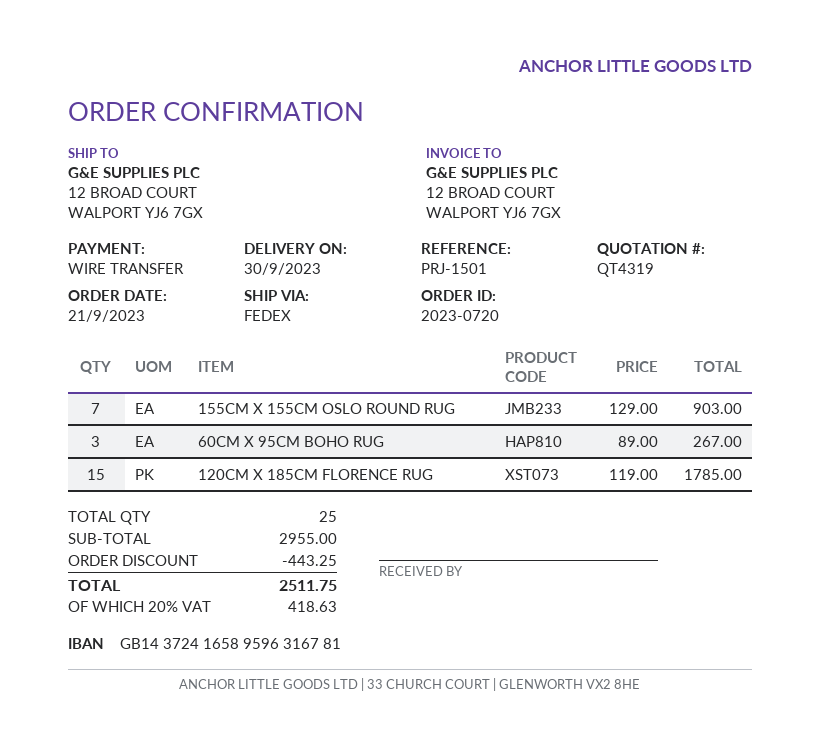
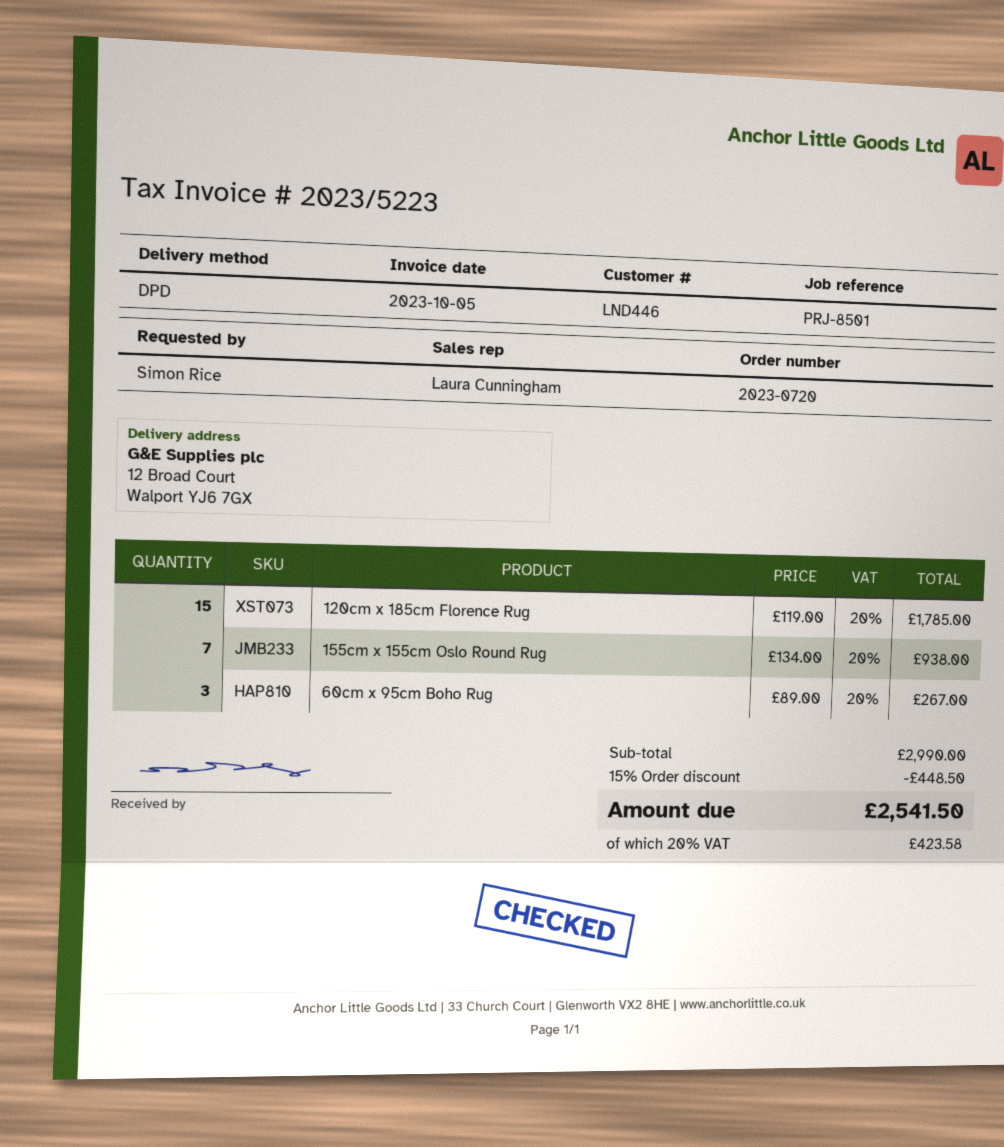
reference: PRJ-1501 -> PRJ-8501
shipping method: FedEx -> DPD
155CM X 155CM OSLO ROUND RUG: 7 x 129.00 = 903.00 -> 7 x 134.00 = 938.00
subtotal: 2955.00 -> 2990.00
discount: 443.25 -> 448.50
tax: 20% = 418.63 -> 20% = 423.58
total: 2511.75 -> 2541.50

